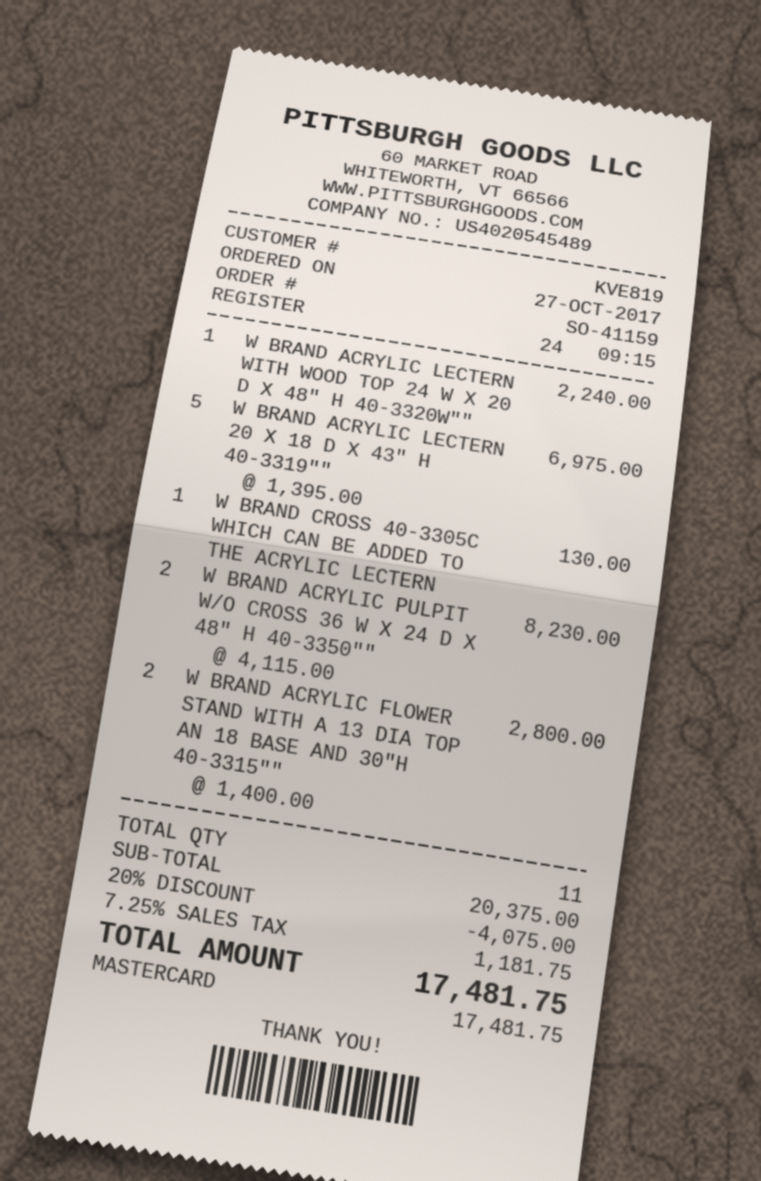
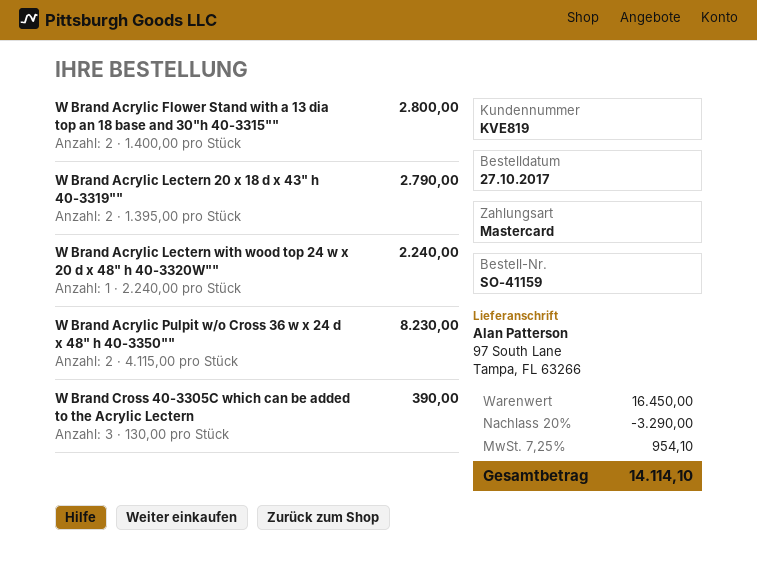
W BRAND ACRYLIC LECTERN 20 X 18 D X 43" H 40-3319"": 5 x 1395.00 = 6975.00 -> 2 x 1395.00 = 2790.00
W BRAND CROSS 40-3305C WHICH CAN BE ADDED TO THE ACRYLIC LECTERN: 1 x 130.00 = 130.00 -> 3 x 130.00 = 390.00
subtotal: 20375.00 -> 16450.00
discount: 20% = 4075.00 -> 20% = 3290.00
tax: 7.25% = 1181.75 -> 7.25% = 954.10
total: 17481.75 -> 14114.10

